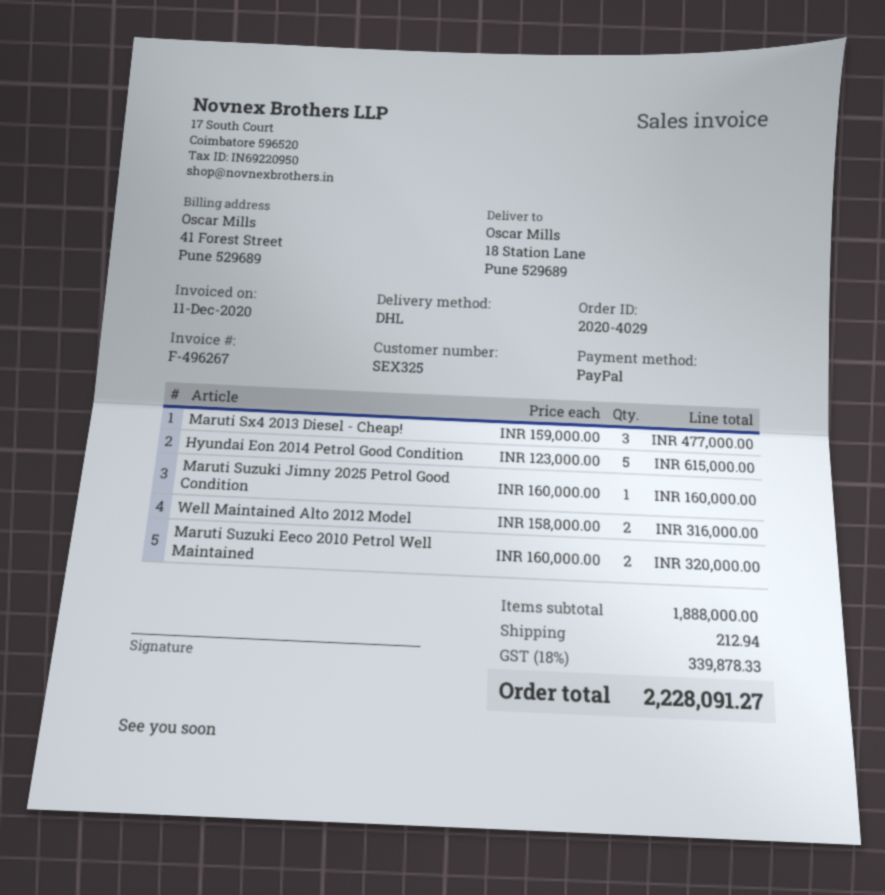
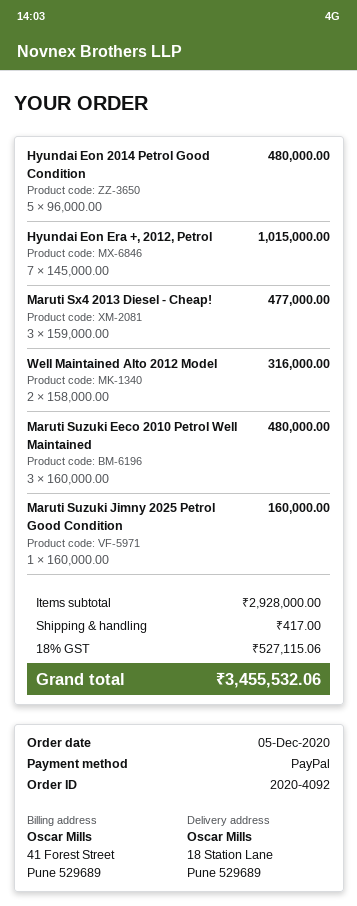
order number: 2020-4029 -> 2020-4092
Hyundai Eon 2014 Petrol Good Condition: 5 x 123000.00 = 615000.00 -> 5 x 96000.00 = 480000.00
Maruti Suzuki Eeco 2010 Petrol Well Maintained: 2 x 160000.00 = 320000.00 -> 3 x 160000.00 = 480000.00
Hyundai Eon Era +, 2012, Petrol: none -> 7 x 145000.00 = 1015000.00
subtotal: 1888000.00 -> 2928000.00
shipping: 212.94 -> 417.00
tax: 18% = 339878.33 -> 18% = 527115.06
total: 2228091.27 -> 3455532.06

